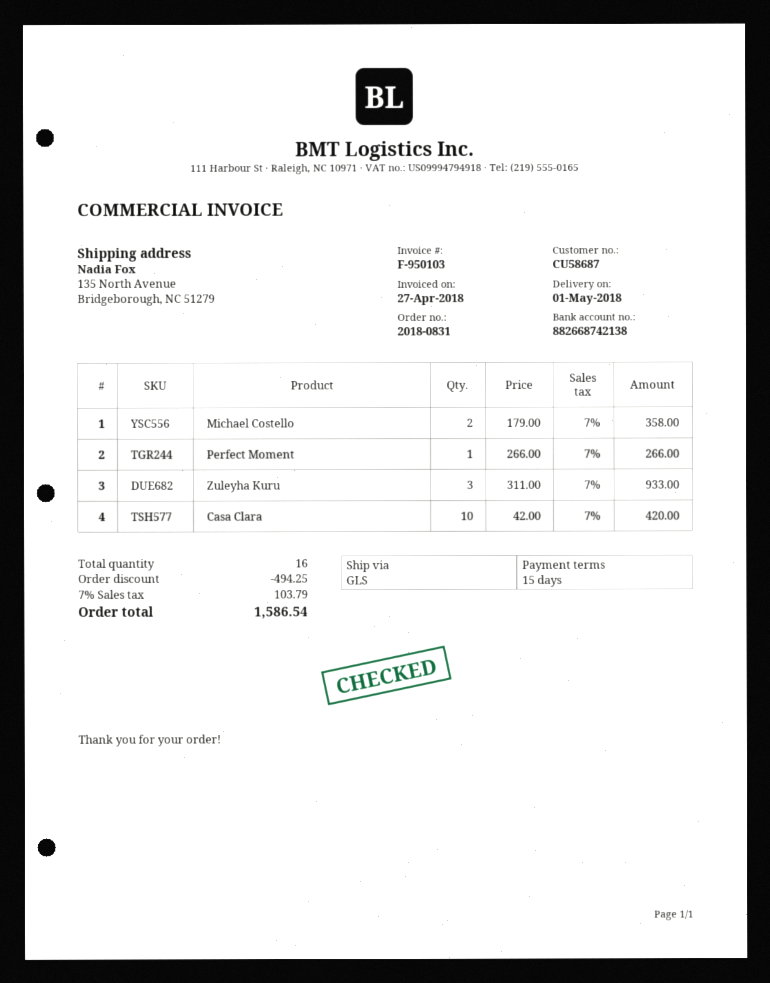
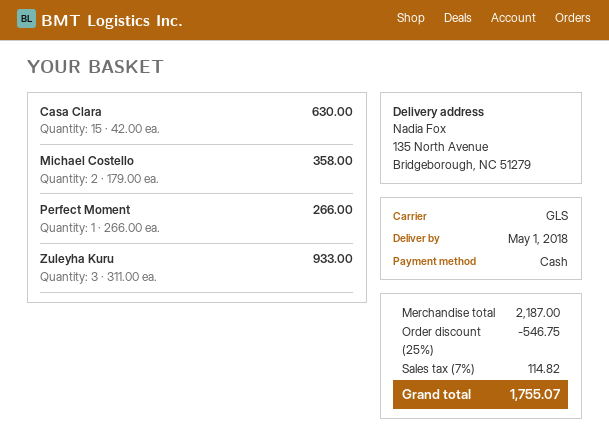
Casa Clara: 10 x 42.00 = 420.00 -> 15 x 42.00 = 630.00
discount: 494.25 -> 546.75
tax: 7% = 103.79 -> 7% = 114.82
total: 1586.54 -> 1755.07

